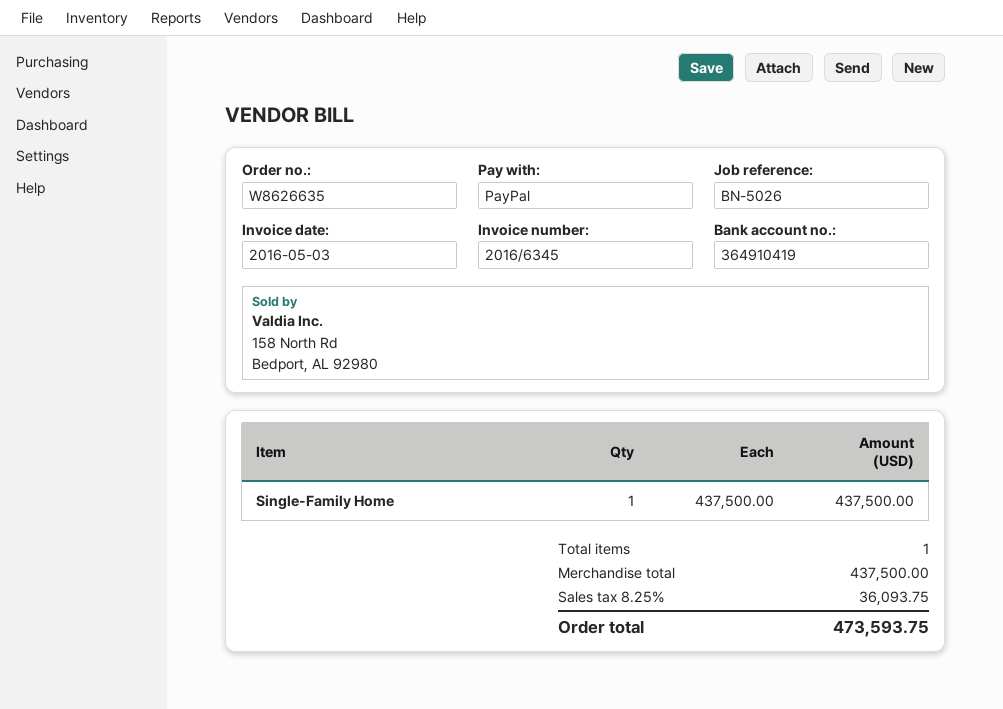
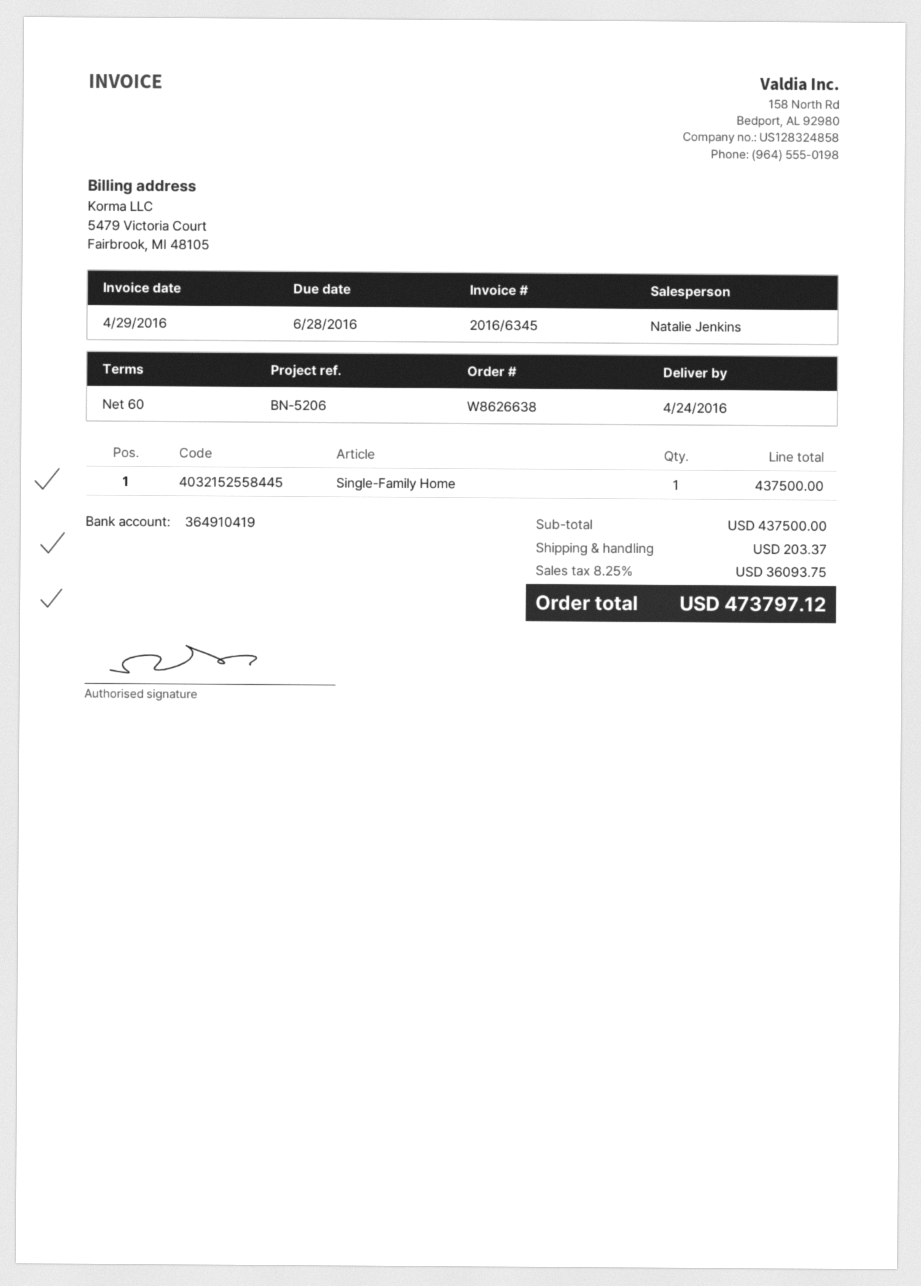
order number: W8626635 -> W8626638
invoice date: 2016-05-03 -> 2016-04-29
reference: BN-5026 -> BN-5206
shipping: none -> 203.37
total: 473593.75 -> 473797.12

